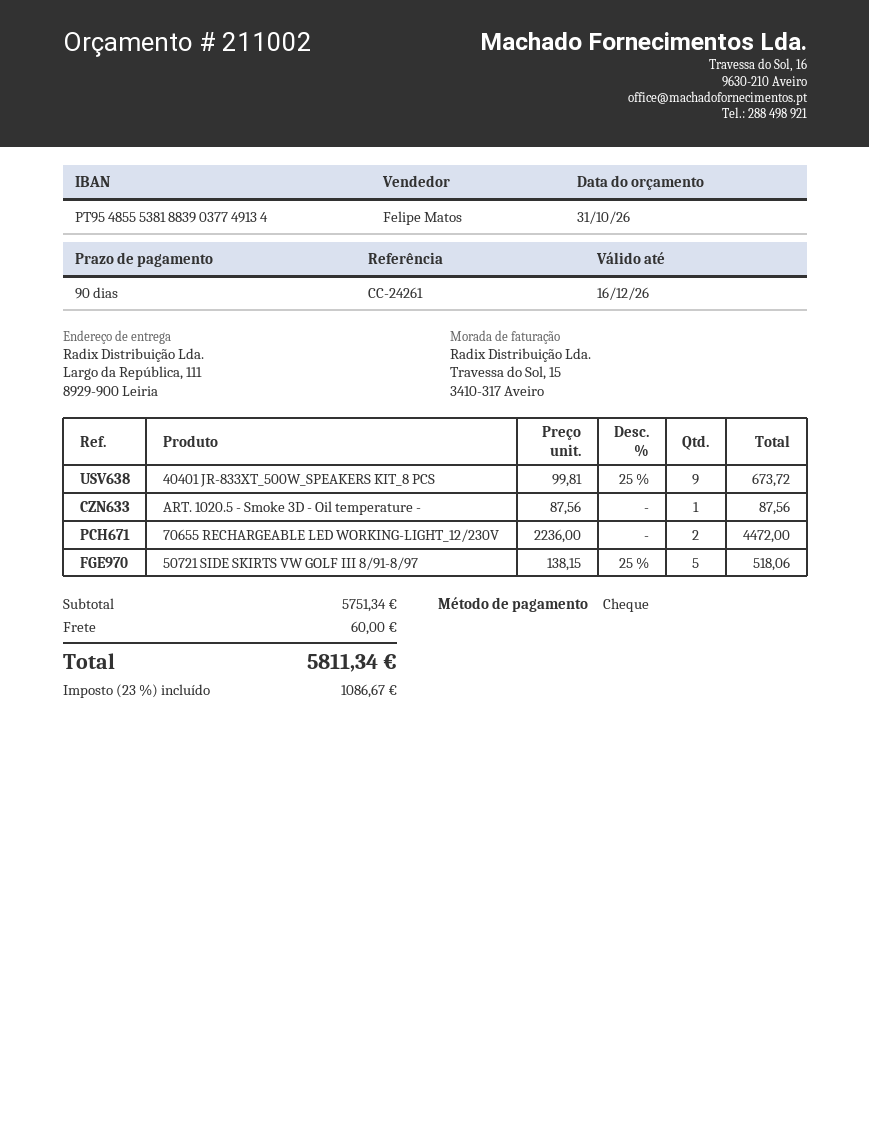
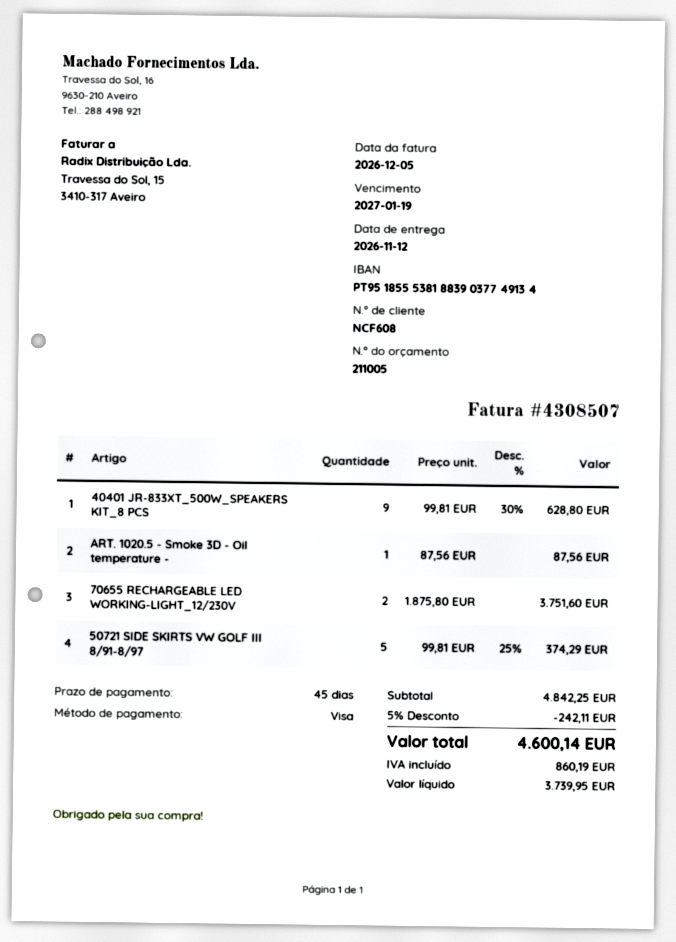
quote number: 211002 -> 211005
payment terms: 90 days -> 45 days
payment method: cheque -> Visa
bank account: PT95485553818839037749134 -> PT95185553818839037749134
40401 JR-833XT_500W_SPEAKERS KIT_8 PCS: 9 x 99.81 - 25% = 673.72 -> 9 x 99.81 - 30% = 628.80
70655 RECHARGEABLE LED WORKING-LIGHT_12/230V: 2 x 2236.00 = 4472.00 -> 2 x 1875.80 = 3751.60
50721 SIDE SKIRTS VW GOLF III 8/91-8/97: 5 x 138.15 - 25% = 518.06 -> 5 x 99.81 - 25% = 374.29
subtotal: 5751.34 -> 4842.25
discount: none -> 5% = 242.11
shipping: 60.00 -> none
tax: 1086.67 -> 860.19
total: 5811.34 -> 4600.14

